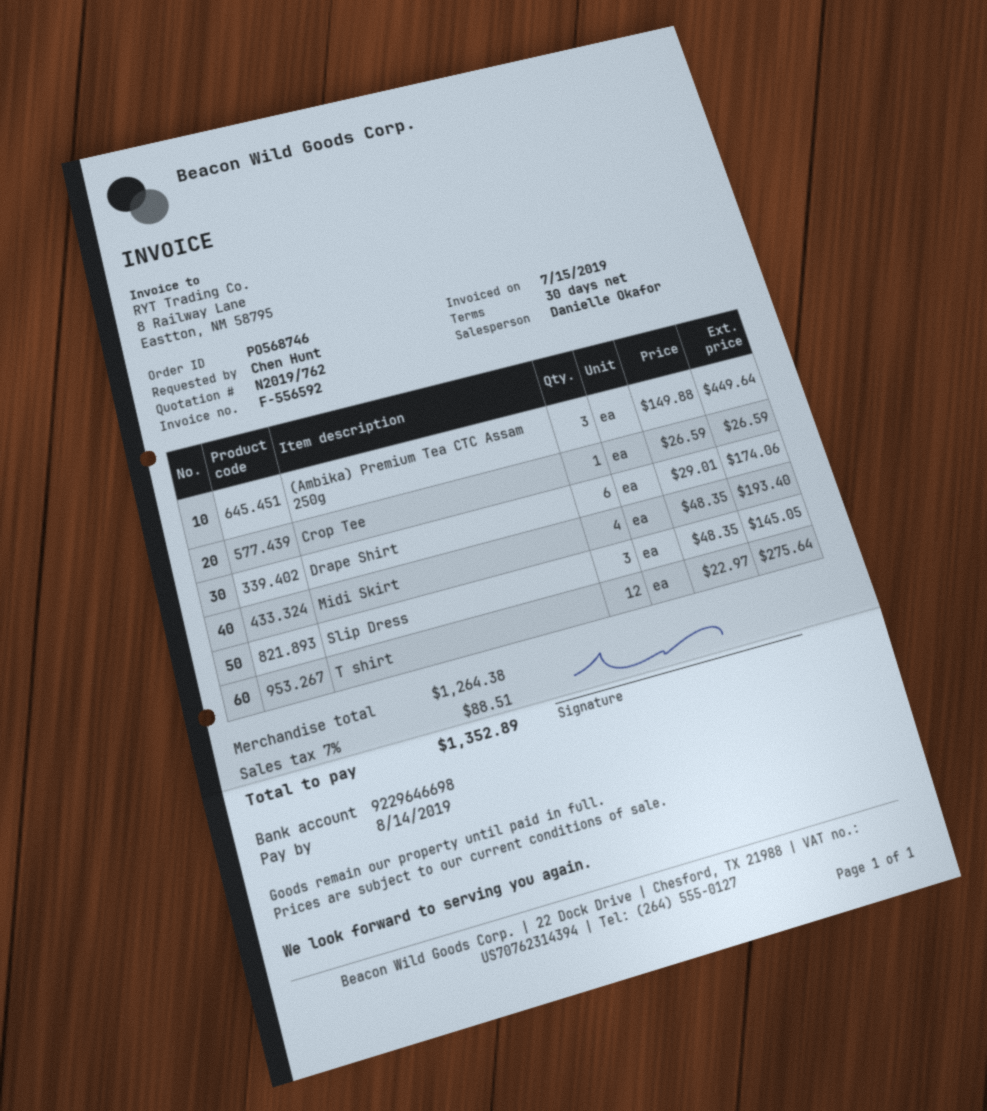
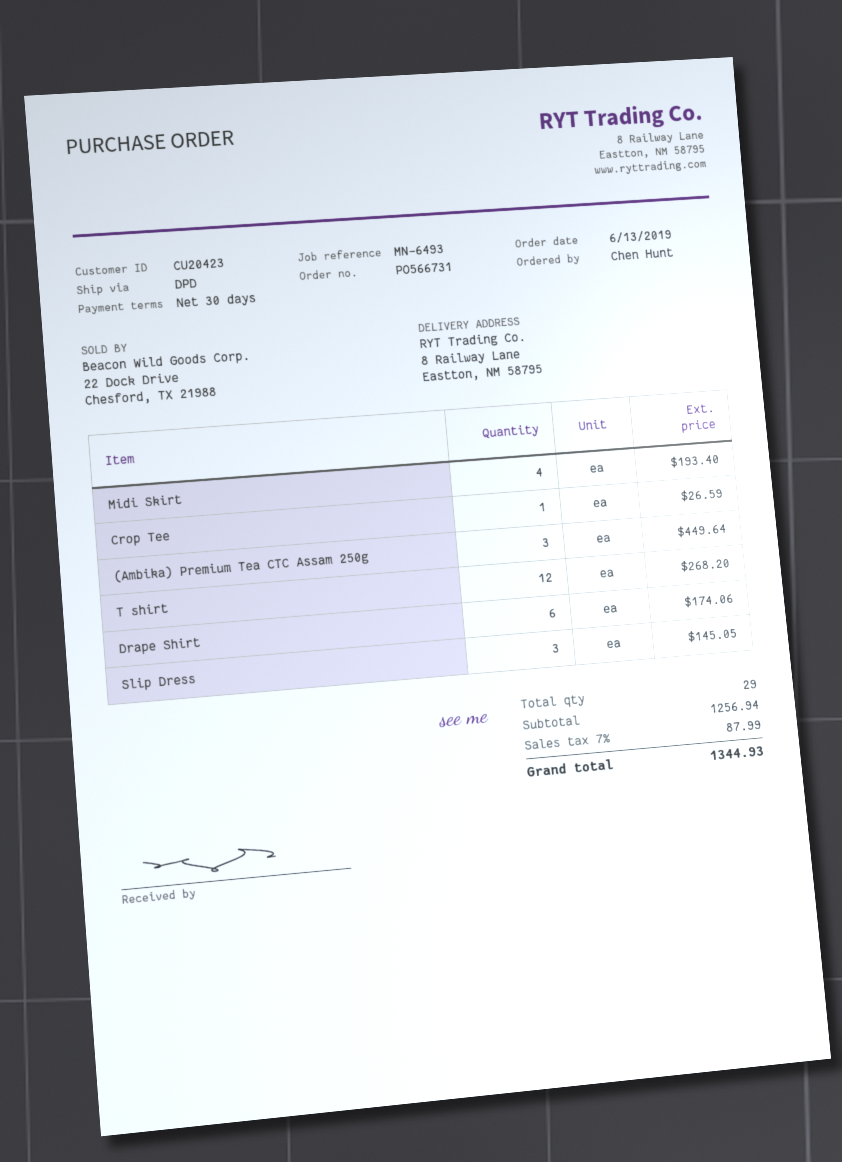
order number: PO568746 -> PO566731
T shirt: 12 for 275.64 -> 12 for 268.20
subtotal: 1264.38 -> 1256.94
tax: 7% = 88.51 -> 7% = 87.99
total: 1352.89 -> 1344.93

